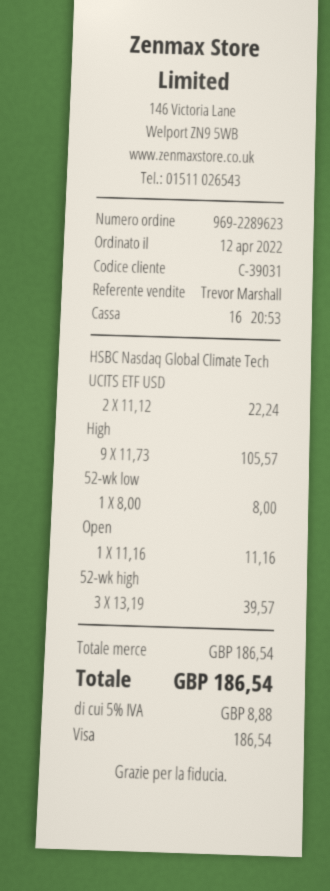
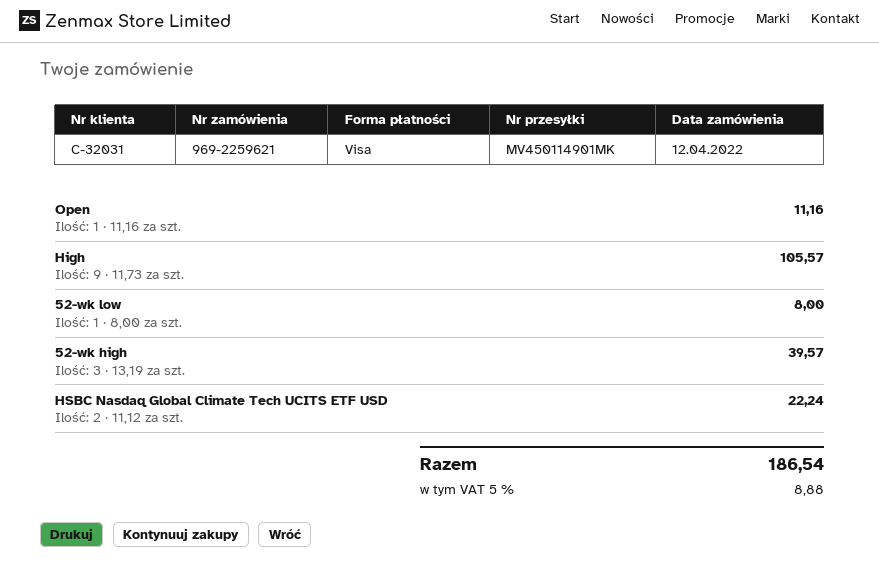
order number: 969-2289623 -> 969-2259621
customer number: C-39031 -> C-32031

